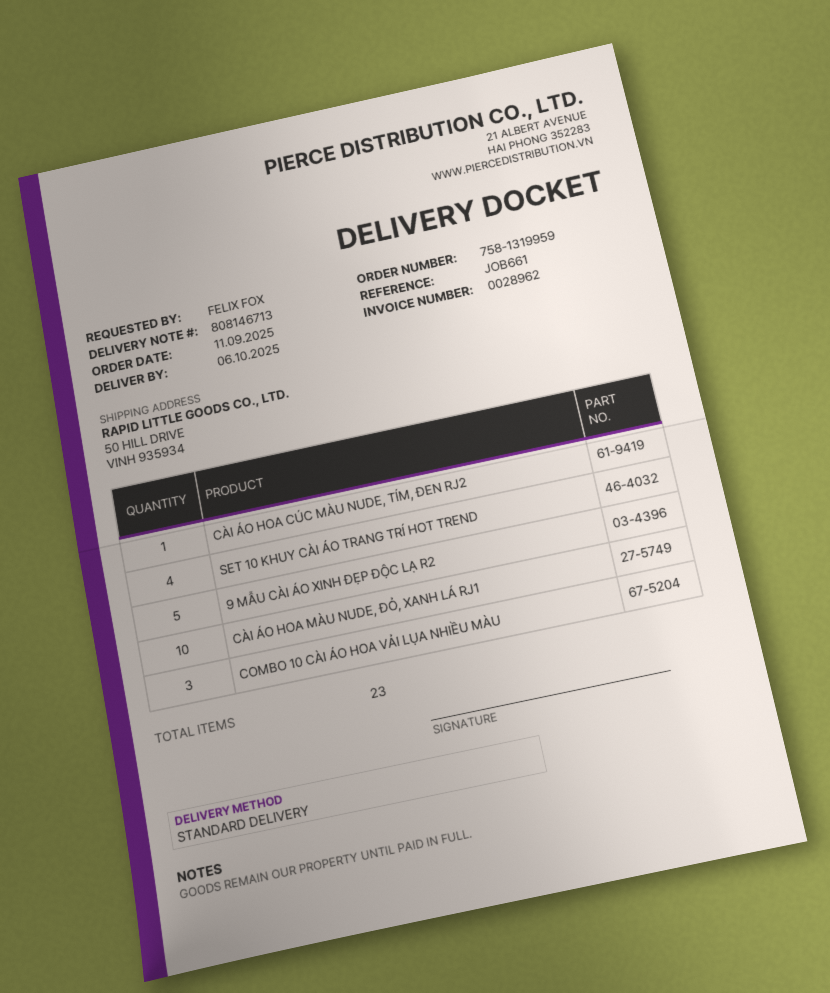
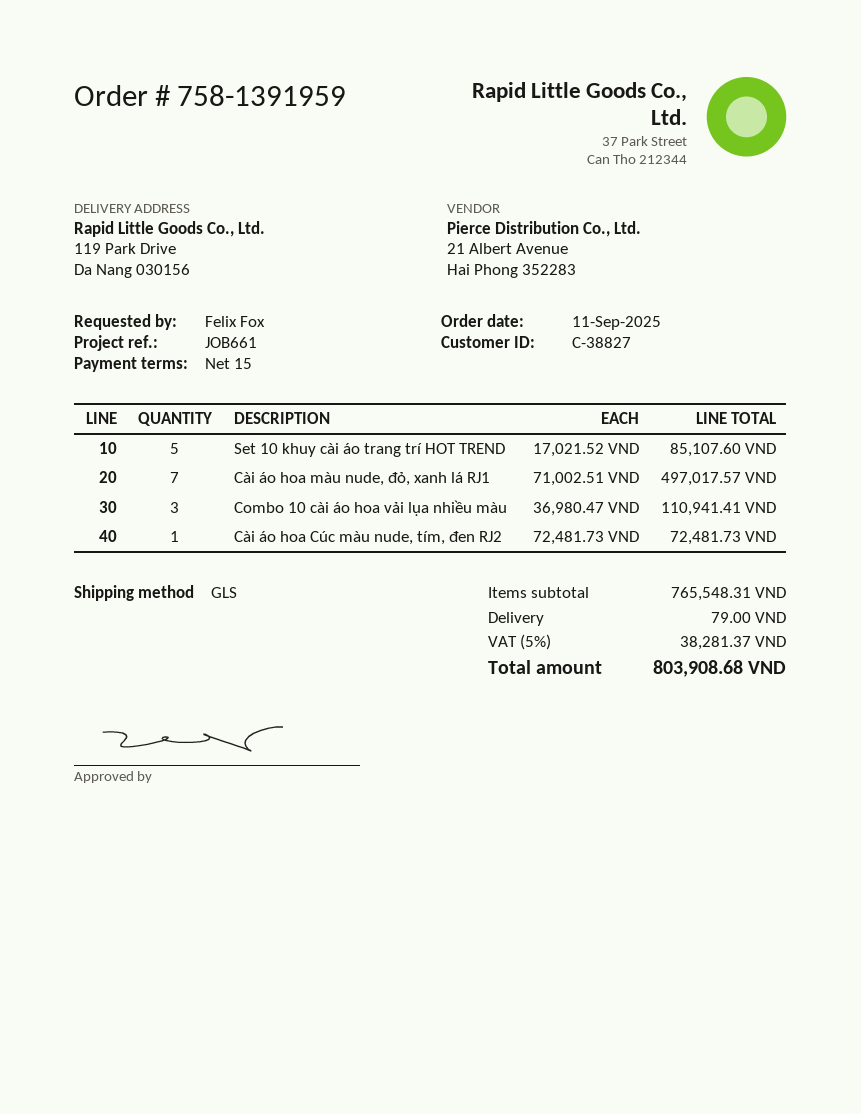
order number: 758-1319959 -> 758-1391959
shipping method: standard -> GLS
ship to: 50 HILL DRIVE, VINH 935934 -> 119 Park Drive, Da Nang 030156
SET 10 KHUY CÀI ÁO TRANG TRÍ HOT TREND: 4 -> 5
9 MẪU CÀI ÁO XINH ĐẸP ĐỘC LẠ R2: 5 -> none
CÀI ÁO HOA MÀU NUDE, ĐỎ, XANH LÁ RJ1: 10 -> 7

